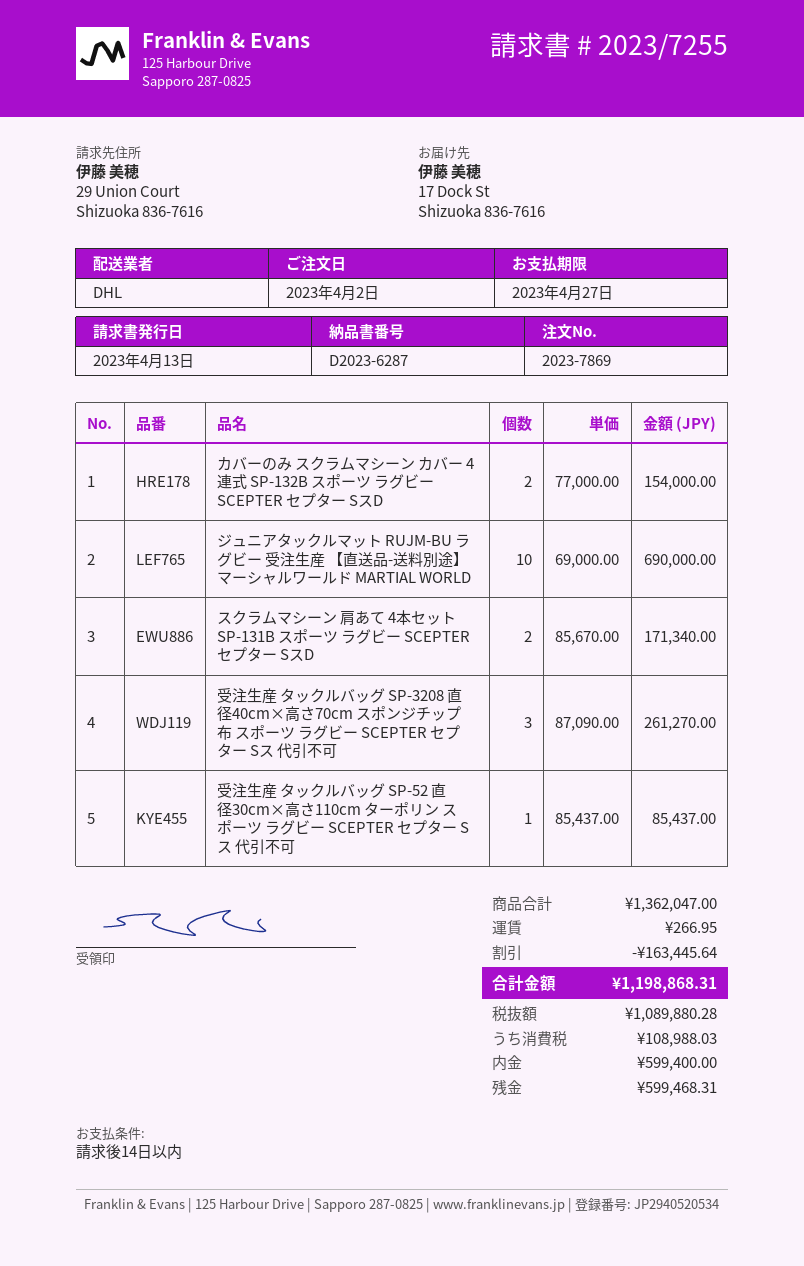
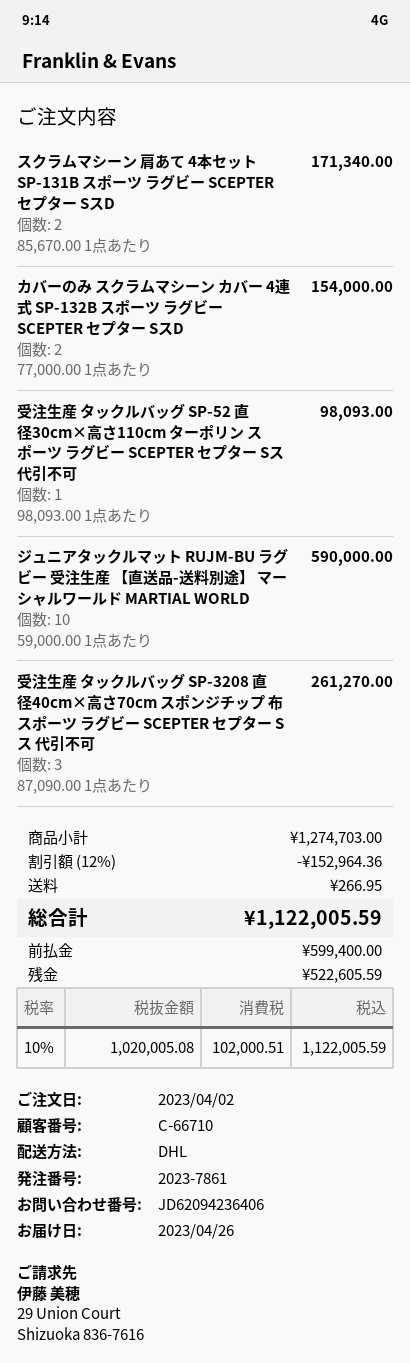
order number: 2023-7869 -> 2023-7861
ジュニアタックルマット RUJM-BU ラグビー 受注生産 【直送品-送料別途】 マーシャルワールド MARTIAL WORLD: 10 x 69000.00 = 690000.00 -> 10 x 59000.00 = 590000.00
受注生産 タックルバッグ SP-52 直径30cm×高さ110cm ターポリン スポーツ ラグビー SCEPTER セプター Sス 代引不可: 1 x 85437.00 = 85437.00 -> 1 x 98093.00 = 98093.00
subtotal: 1362047.00 -> 1274703.00
discount: 163445.64 -> 152964.36
net: 1089880.28 -> 1020005.08
tax: 108988.03 -> 102000.51
total: 1198868.31 -> 1122005.59
balance: 599468.31 -> 522605.59

